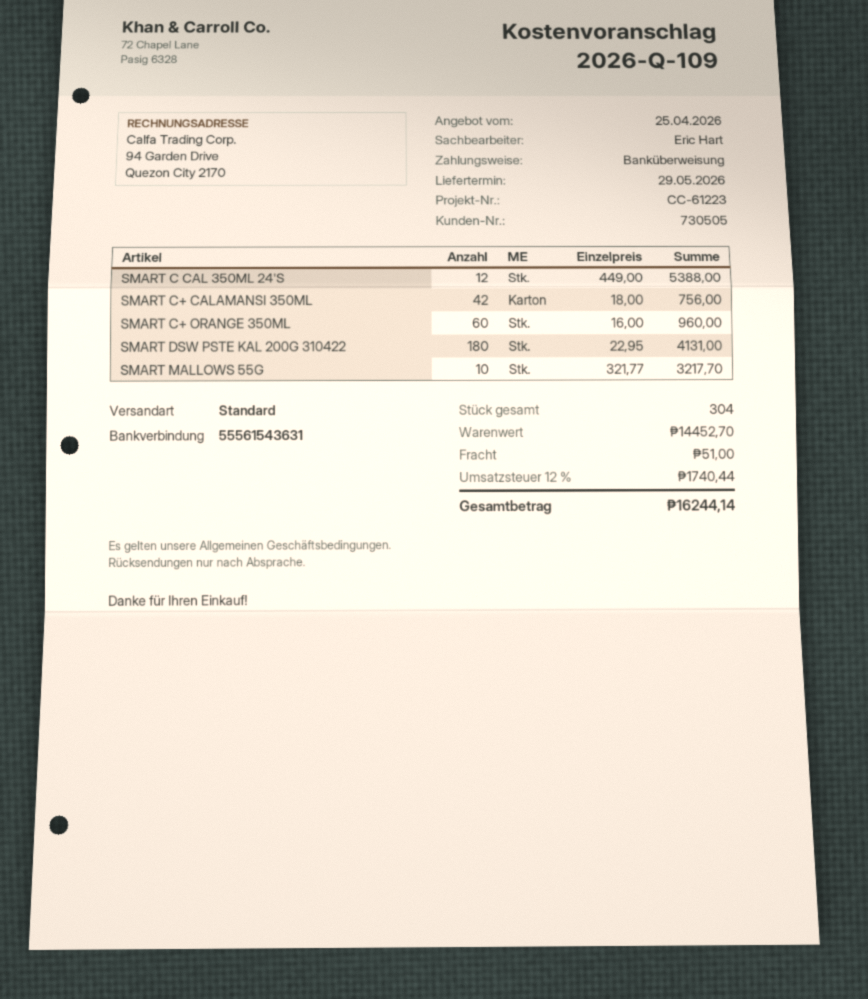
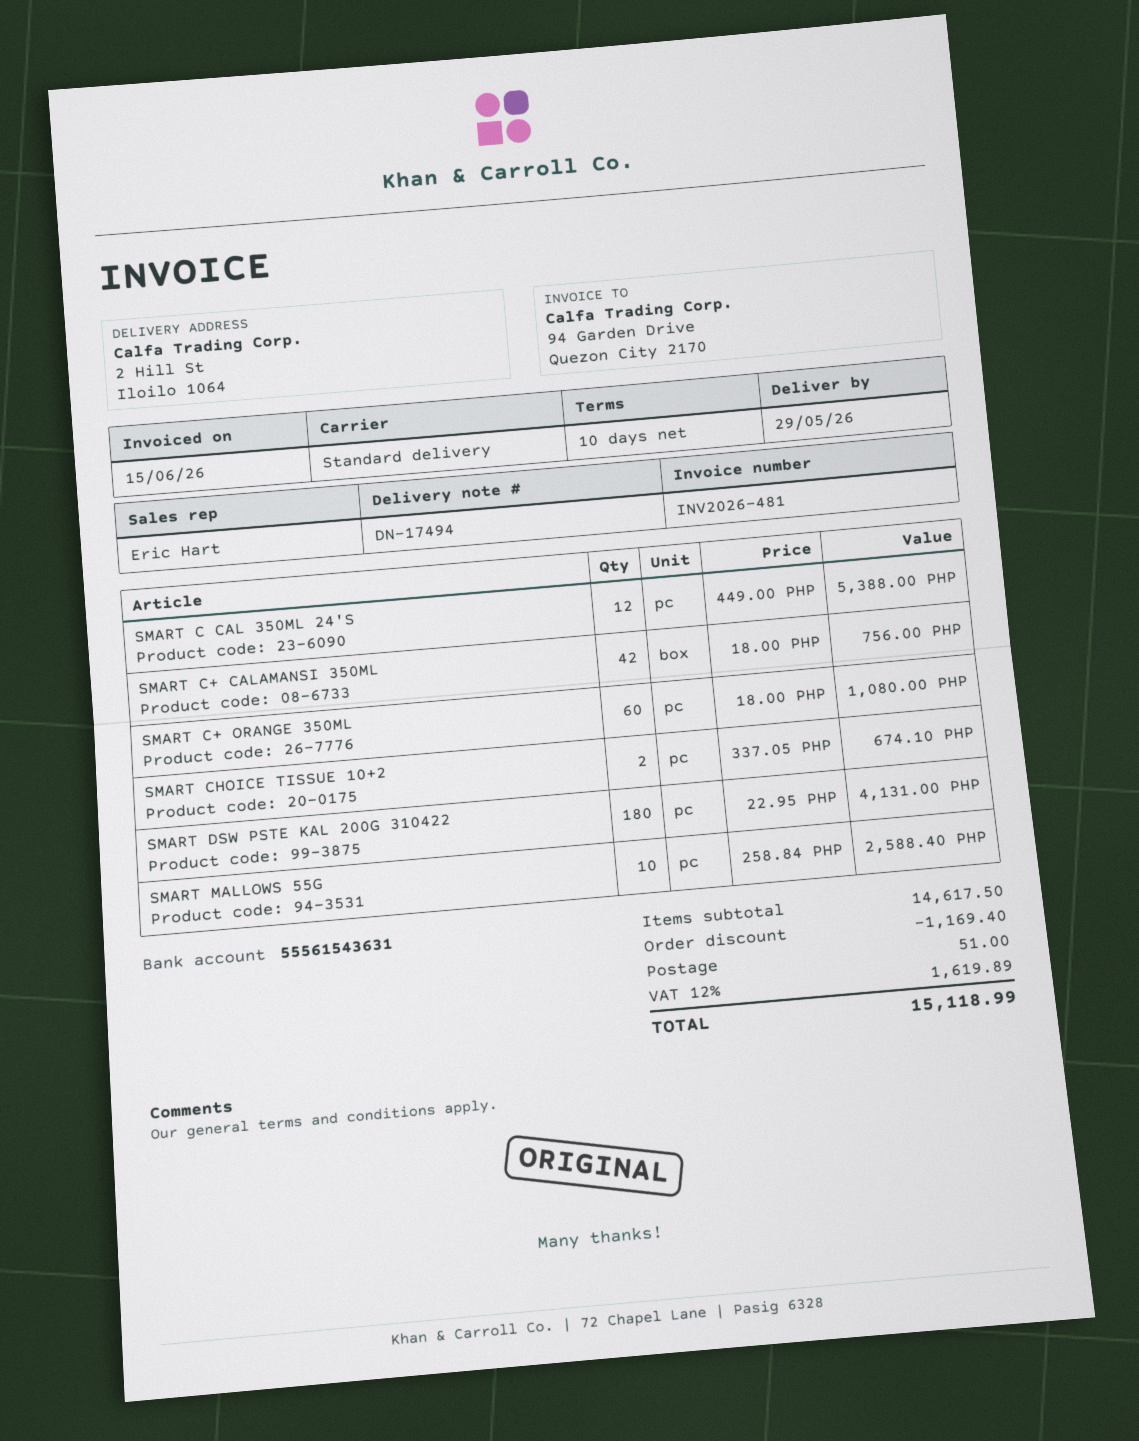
SMART C+ ORANGE 350ML: 60 x 16.00 = 960.00 -> 60 x 18.00 = 1080.00
SMART MALLOWS 55G: 10 x 321.77 = 3217.70 -> 10 x 258.84 = 2588.40
SMART CHOICE TISSUE 10+2: none -> 2 x 337.05 = 674.10
subtotal: 14452.70 -> 14617.50
discount: none -> 1169.40
tax: 12% = 1740.44 -> 12% = 1619.89
total: 16244.14 -> 15118.99

